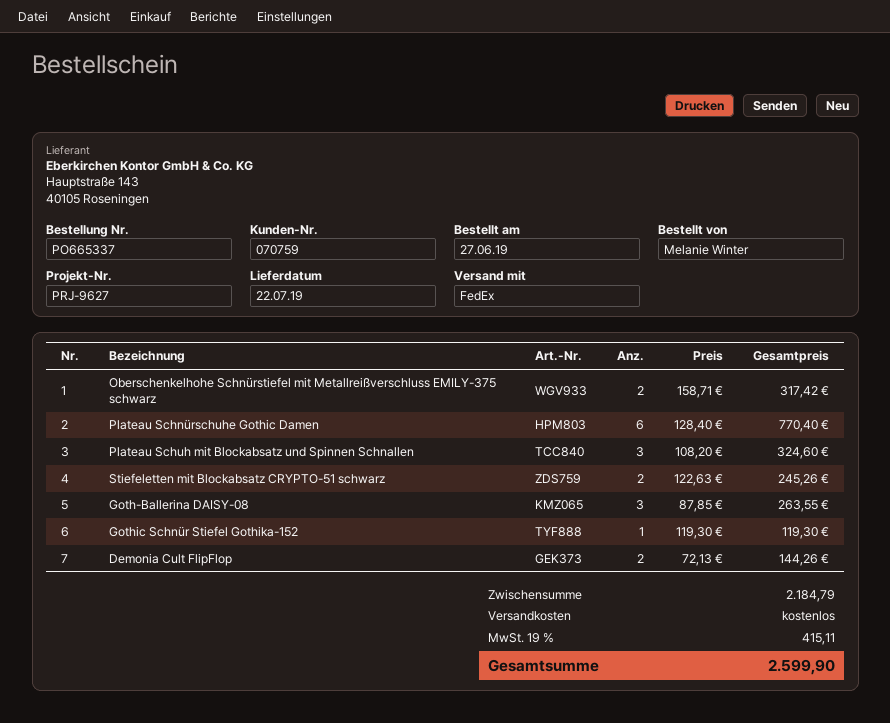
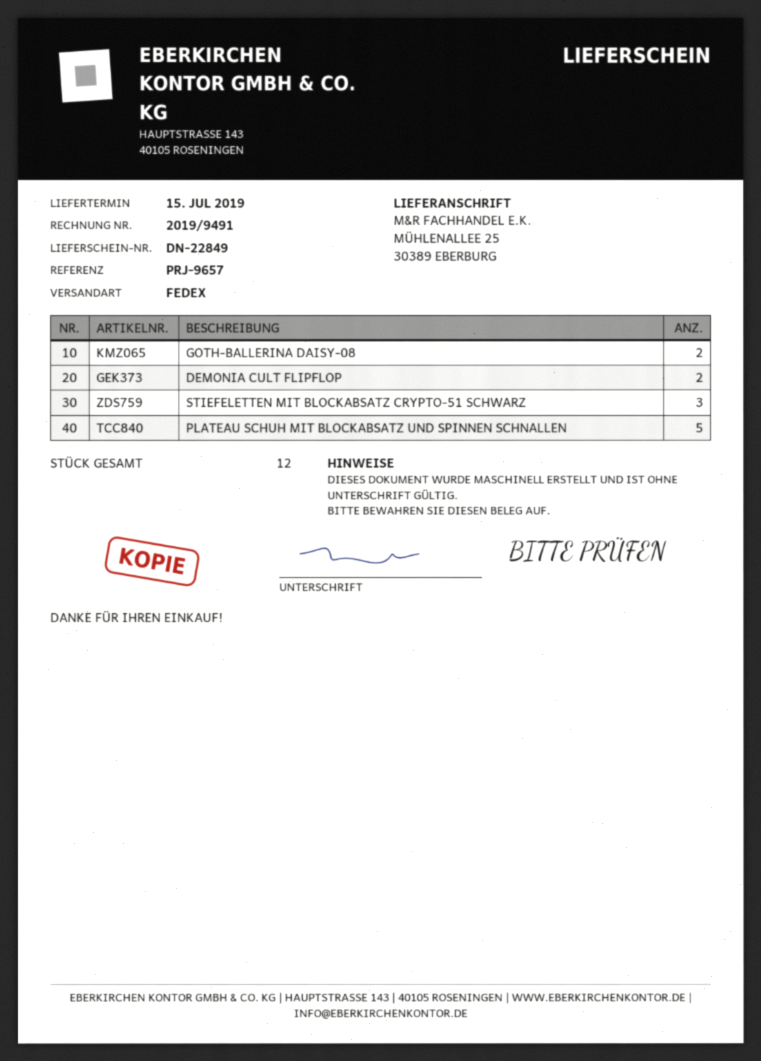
delivery date: 2019-07-22 -> 2019-07-15
reference: PRJ-9627 -> PRJ-9657
Oberschenkelhohe Schnürstiefel mit Metallreißverschluss EMILY-375 schwarz: 2 -> none
Plateau Schnürschuhe Gothic Damen: 6 -> none
Plateau Schuh mit Blockabsatz und Spinnen Schnallen: 3 -> 5
Stiefeletten mit Blockabsatz CRYPTO-51 schwarz: 2 -> 3
Goth-Ballerina DAISY-08: 3 -> 2
Gothic Schnür Stiefel Gothika-152: 1 -> none

